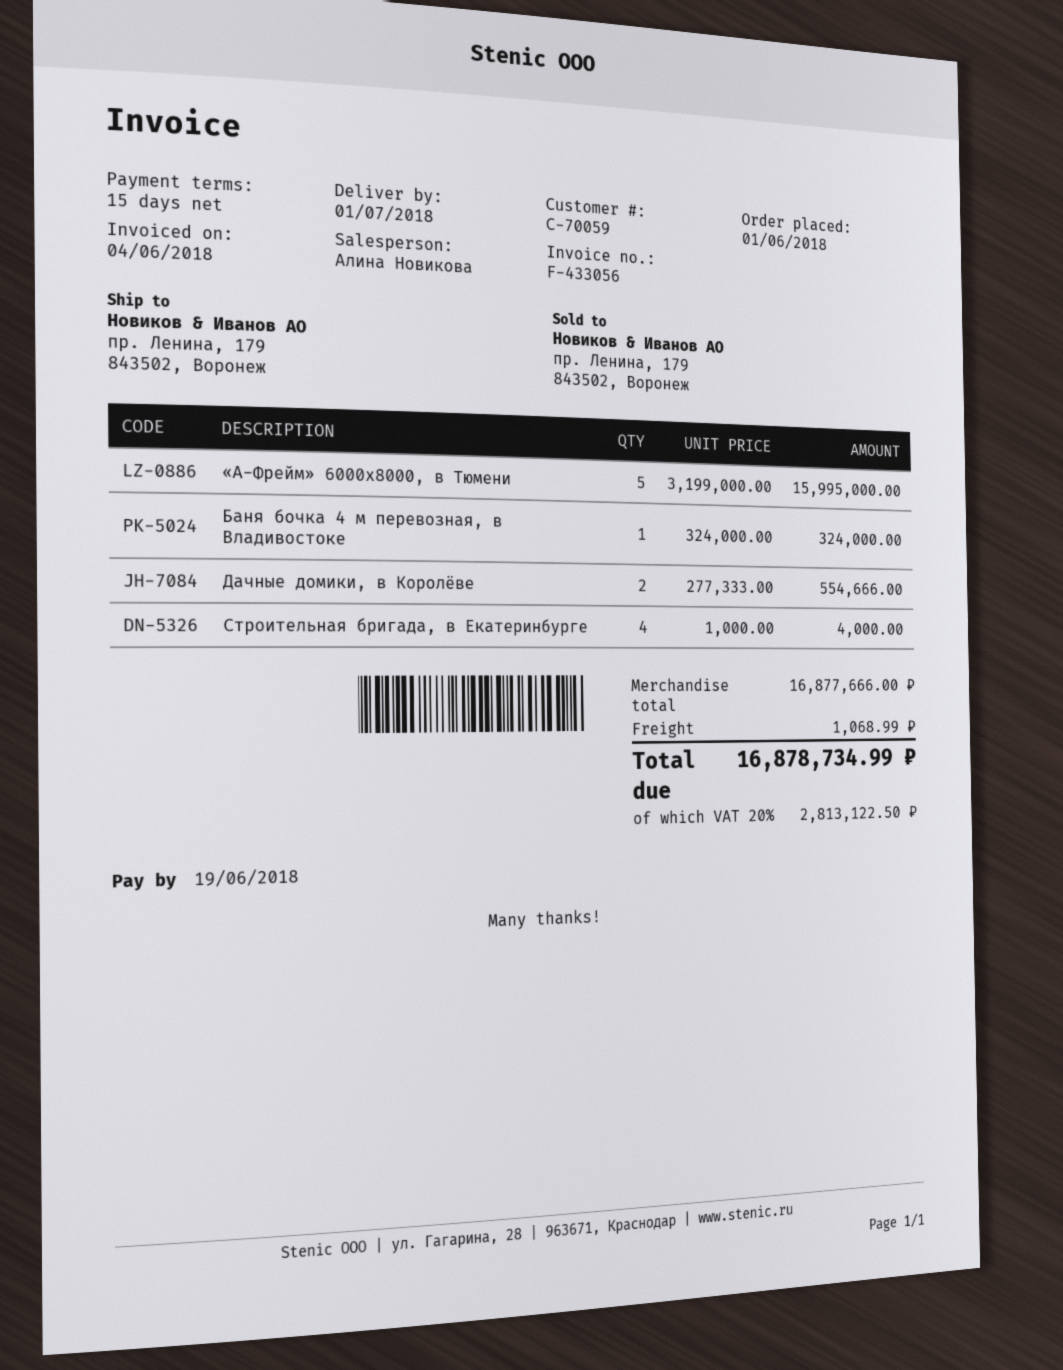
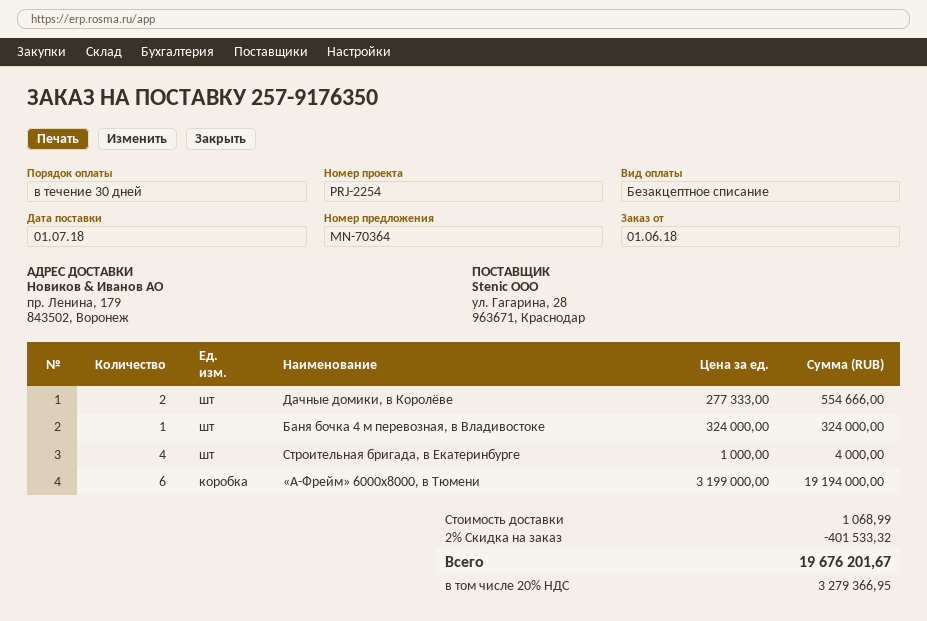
payment terms: 15 days -> 30 days
«А-Фрейм» 6000х8000, в Тюмени: 5 x 3199000.00 = 15995000.00 -> 6 x 3199000.00 = 19194000.00
discount: none -> 2% = 401533.32
tax: 20% = 2813122.50 -> 20% = 3279366.95
total: 16878734.99 -> 19676201.67

